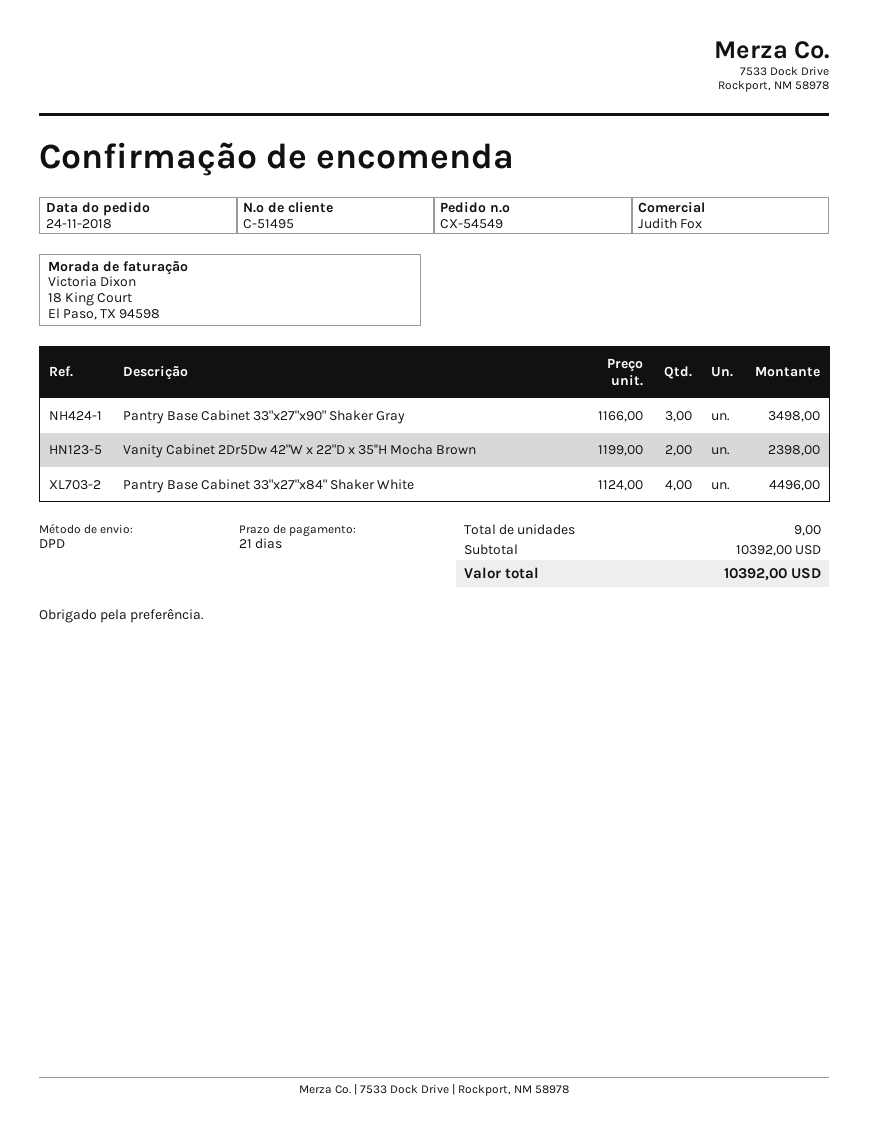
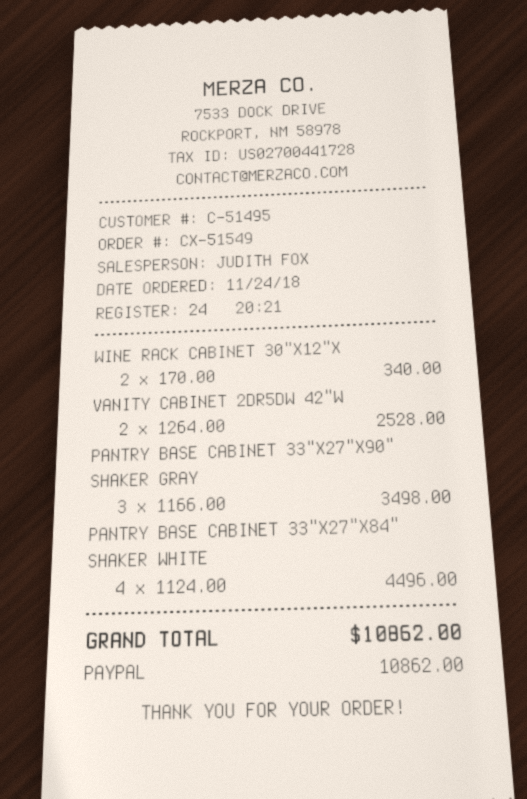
order number: CX-54549 -> CX-51549
Vanity Cabinet 2Dr5Dw 42"W x 22"D x 35''H Mocha Brown: 2 x 1199.00 = 2398.00 -> 2 x 1264.00 = 2528.00
WINE RACK CABINET 30"X12"X: none -> 2 x 170.00 = 340.00
total: 10392.00 -> 10862.00

